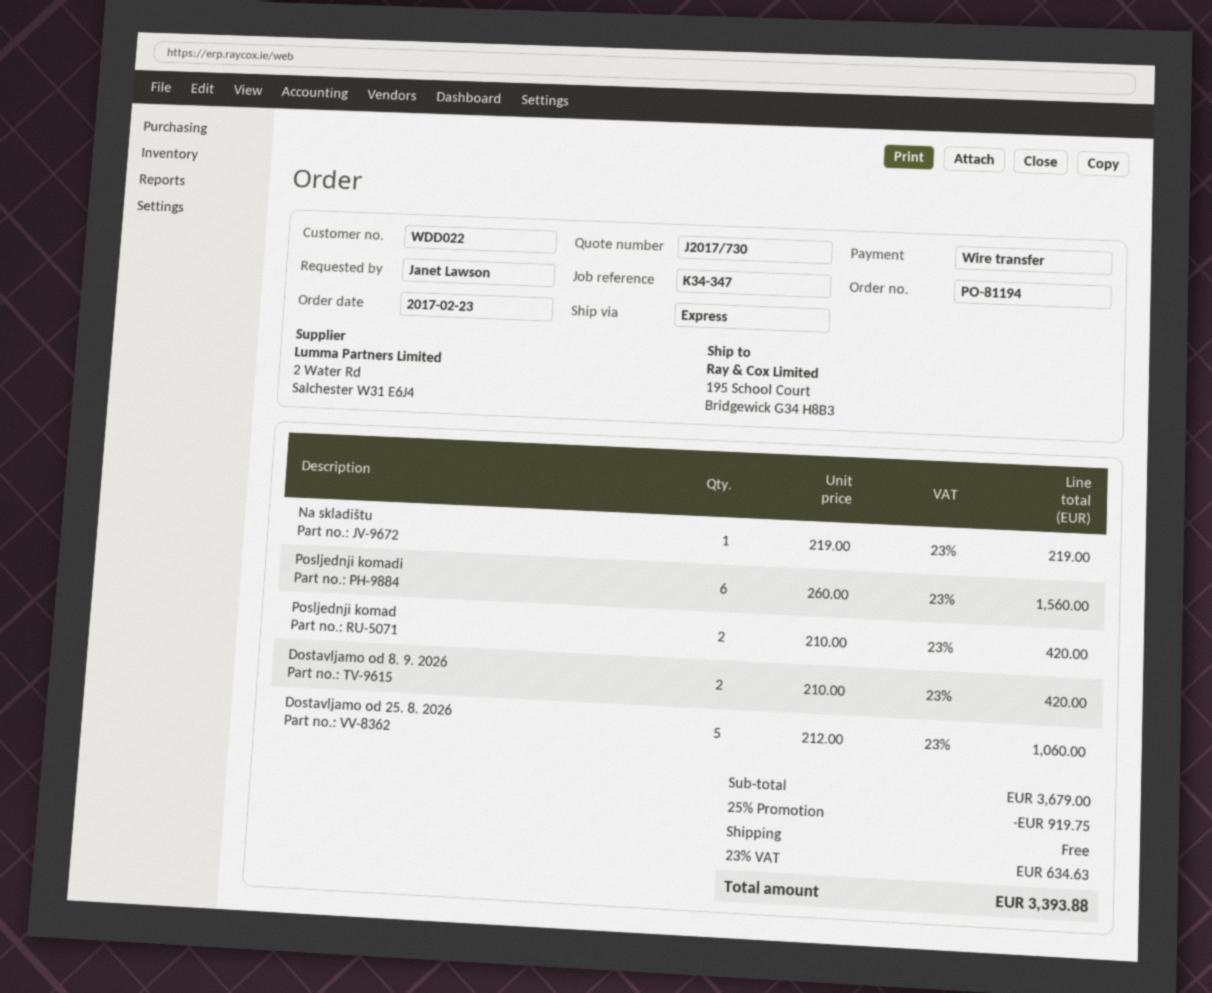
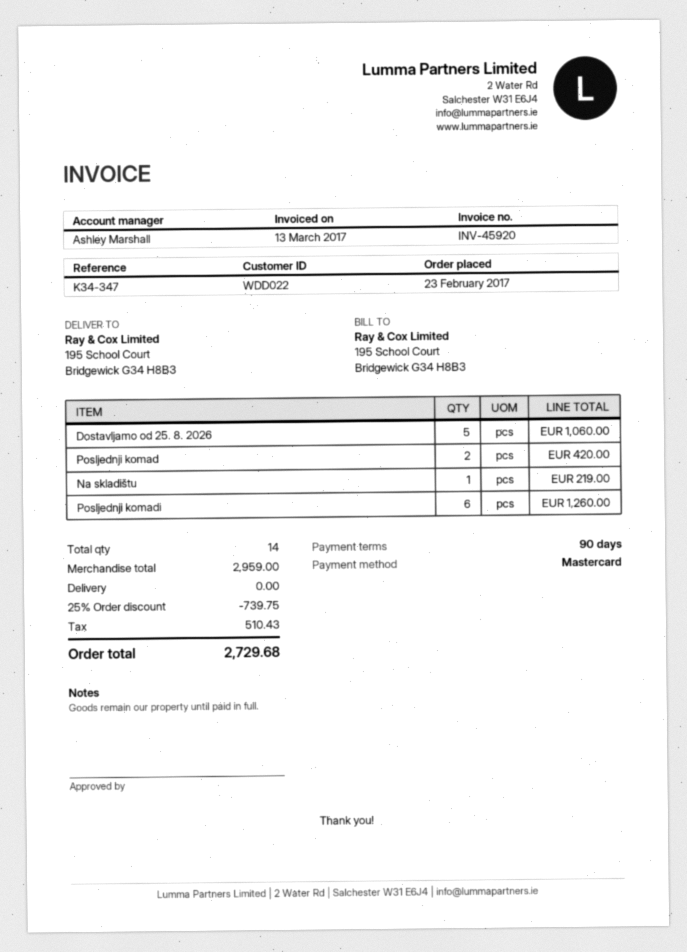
payment method: bank transfer -> Mastercard
Posljednji komadi: 6 for 1560.00 -> 6 for 1260.00
Dostavljamo od 8. 9. 2026: 2 for 420.00 -> none
subtotal: 3679.00 -> 2959.00
discount: 25% = 919.75 -> 25% = 739.75
tax: 634.63 -> 510.43
total: 3393.88 -> 2729.68

